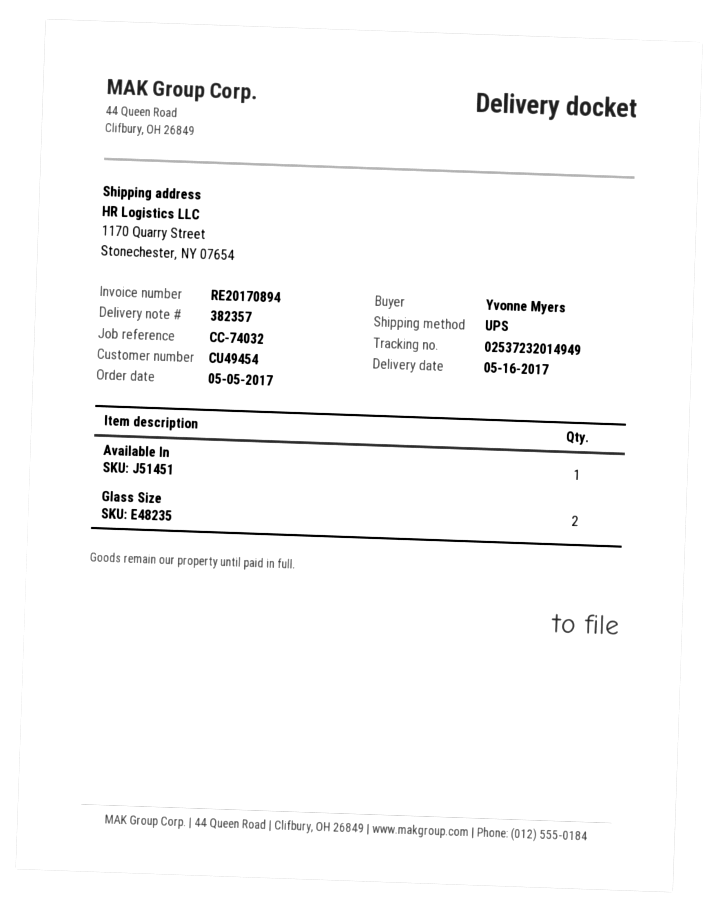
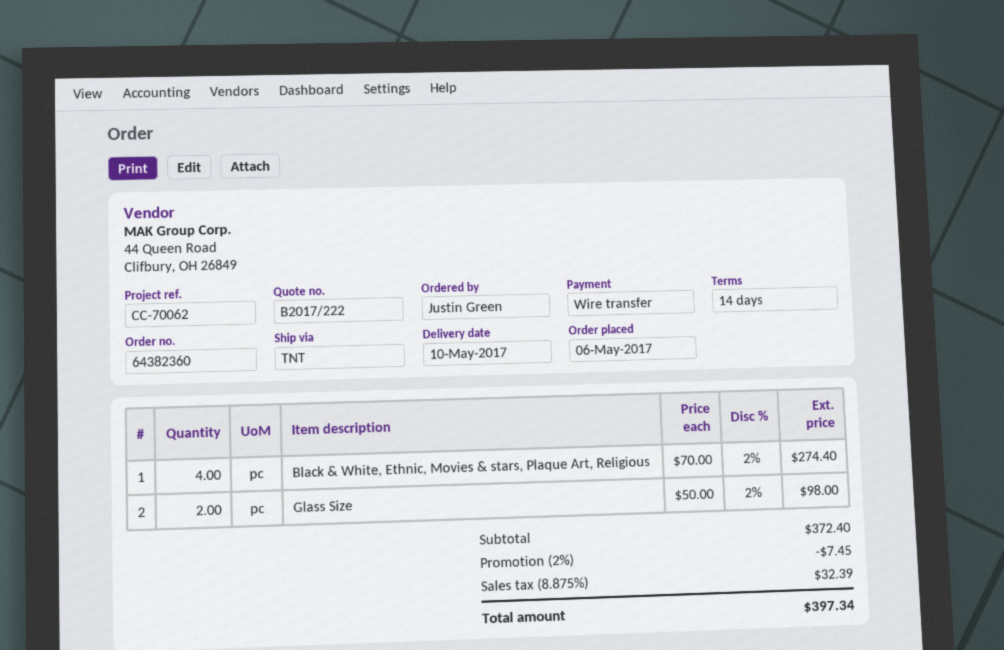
order date: 2017-05-05 -> 2017-05-06
delivery date: 2017-05-16 -> 2017-05-10
reference: CC-74032 -> CC-70062
ordered by: Yvonne Myers -> Justin Green
shipping method: UPS -> TNT
Available In: 1 -> none
Black & White, Ethnic, Movies & stars, Plaque Art, Religious: none -> 4

